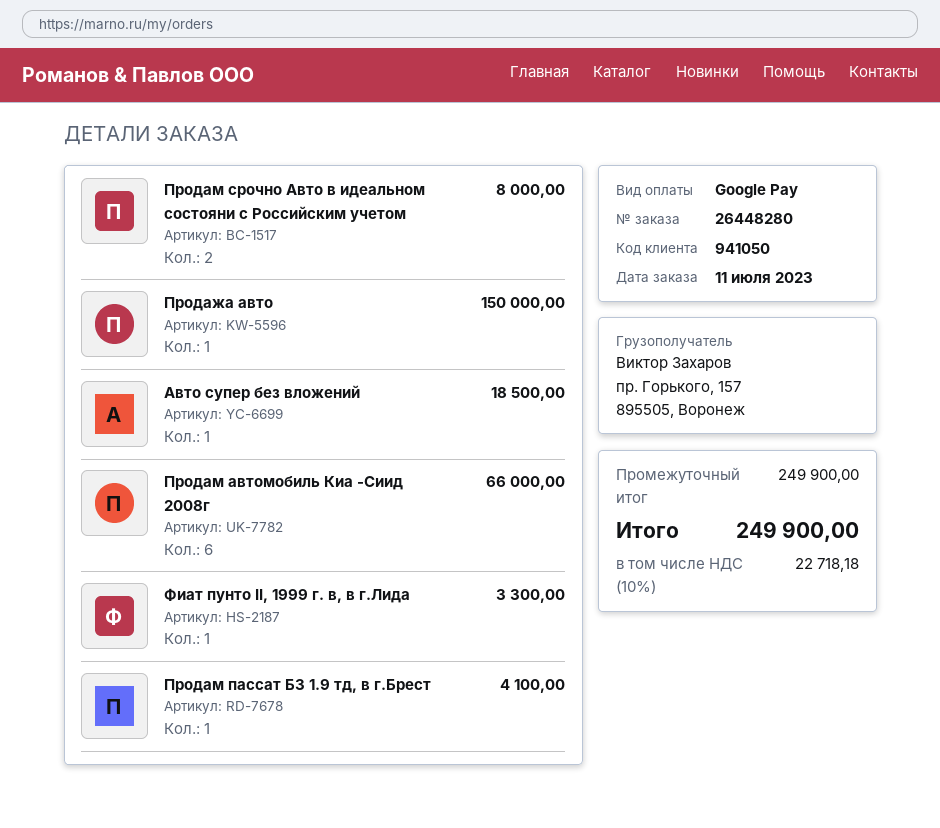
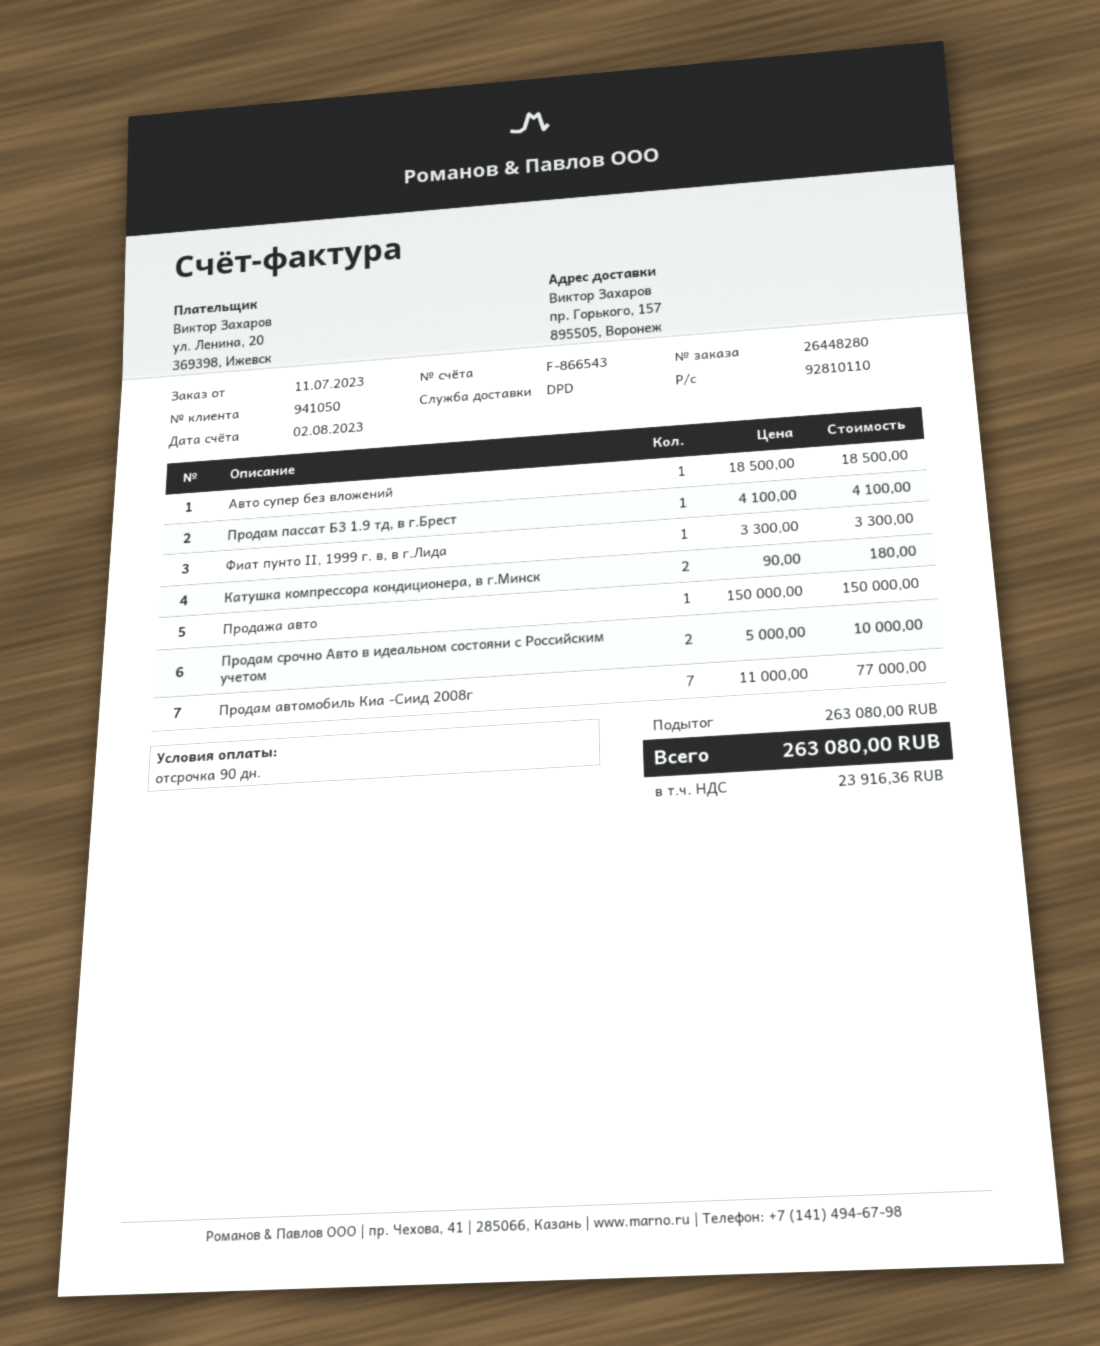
Продам срочно Авто в идеальном состояни с Российским учетом: 2 for 8000.00 -> 2 for 10000.00
Продам автомобиль Киа -Сиид 2008г: 6 for 66000.00 -> 7 for 77000.00
Катушка компрессора кондиционера, в г.Минск: none -> 2 for 180.00
subtotal: 249900.00 -> 263080.00
tax: 22718.18 -> 23916.36
total: 249900.00 -> 263080.00

